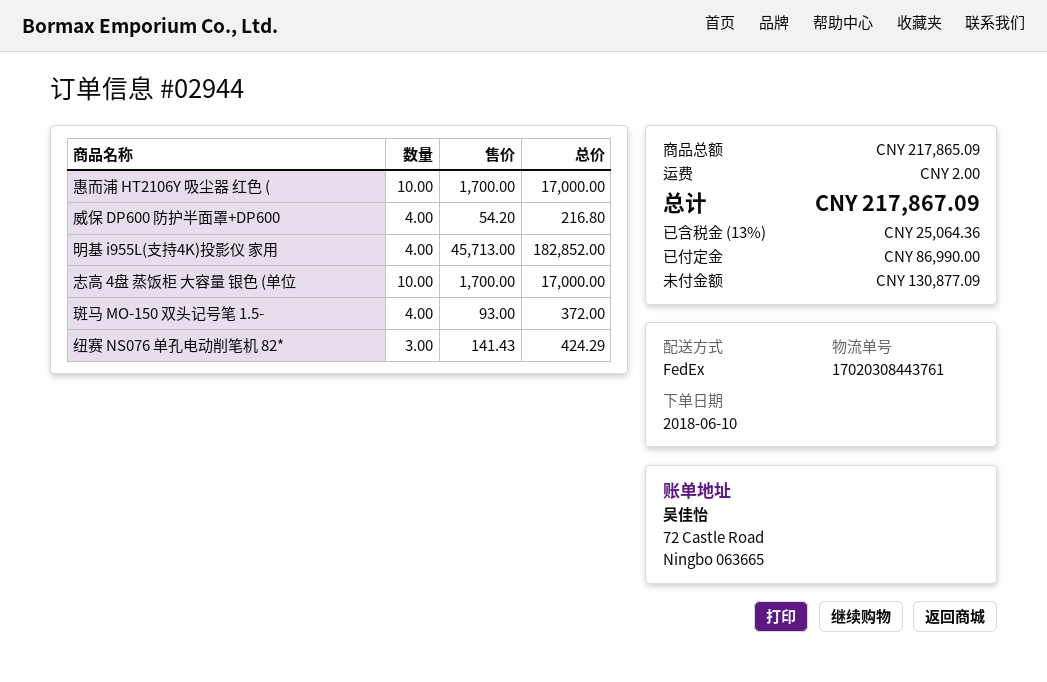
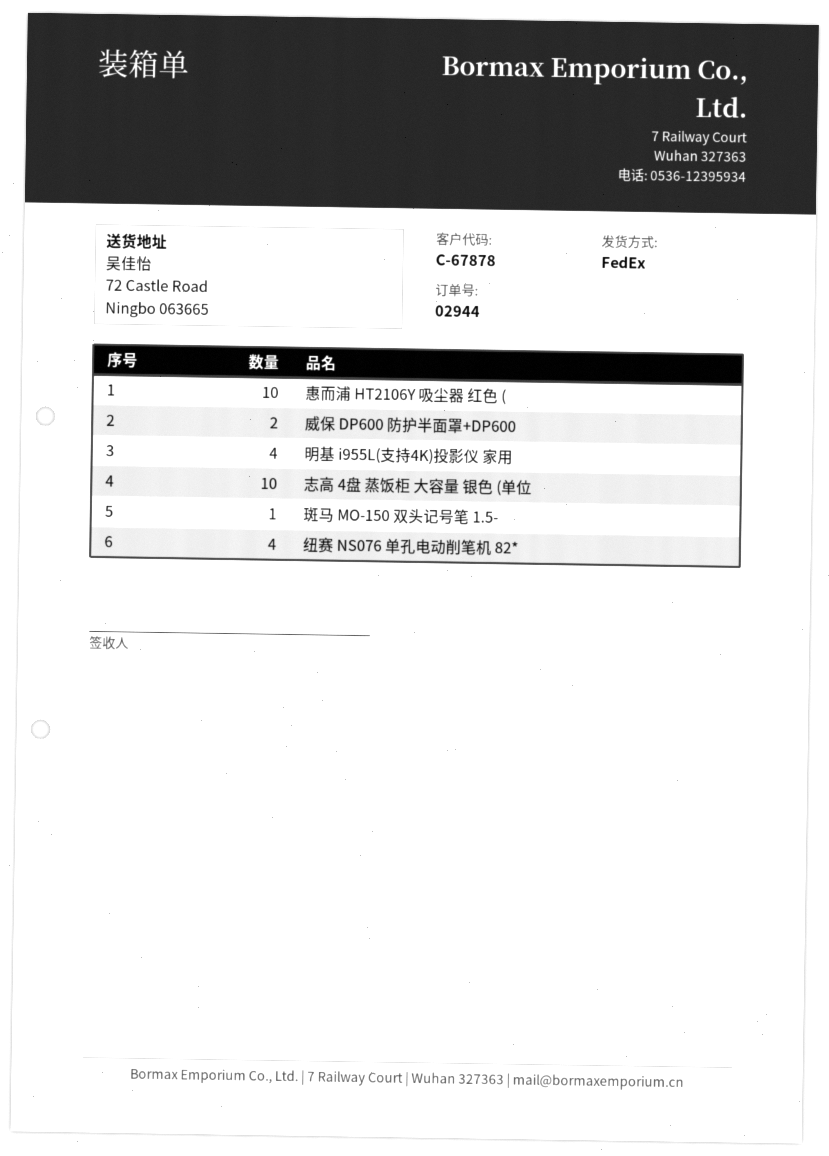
威保 DP600 防护半面罩+DP600: 4 -> 2
斑马 MO-150 双头记号笔 1.5-: 4 -> 1
纽赛 NS076 单孔电动削笔机 82*: 3 -> 4

